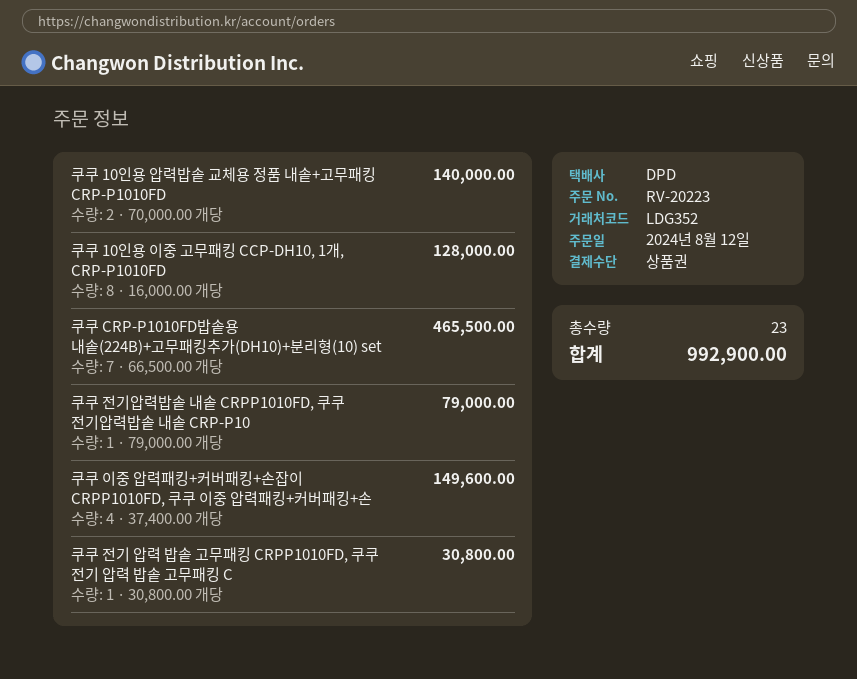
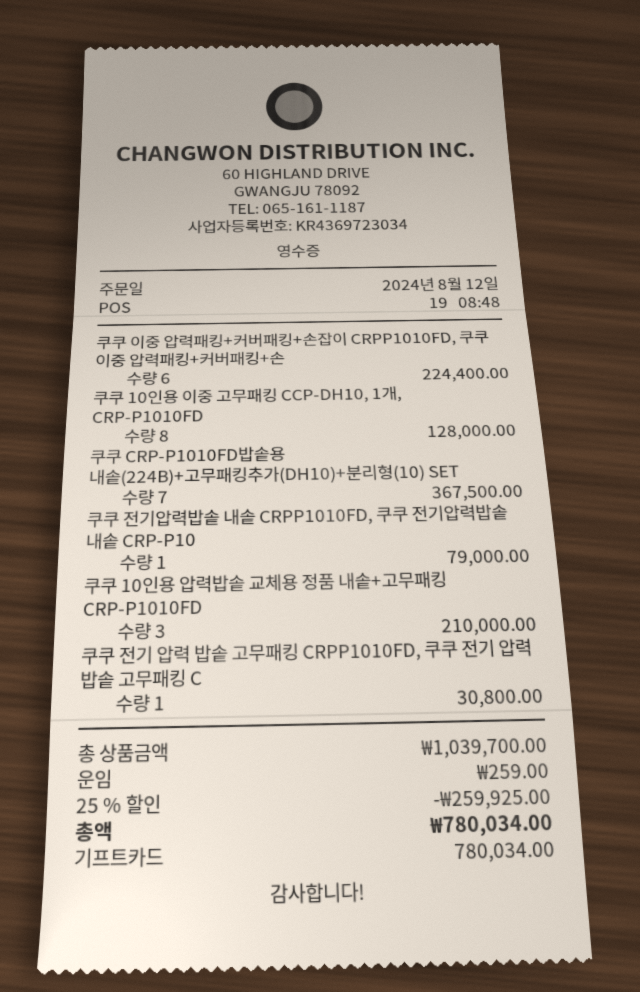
쿠쿠 10인용 압력밥솥 교체용 정품 내솥+고무패킹 CRP-P1010FD: 2 for 140000.00 -> 3 for 210000.00
쿠쿠 CRP-P1010FD밥솥용 내솥(224B)+고무패킹추가(DH10)+분리형(10) set: 7 for 465500.00 -> 7 for 367500.00
쿠쿠 이중 압력패킹+커버패킹+손잡이 CRPP1010FD, 쿠쿠 이중 압력패킹+커버패킹+손: 4 for 149600.00 -> 6 for 224400.00
discount: none -> 25% = 259925.00
shipping: none -> 259.00
total: 992900.00 -> 780034.00

